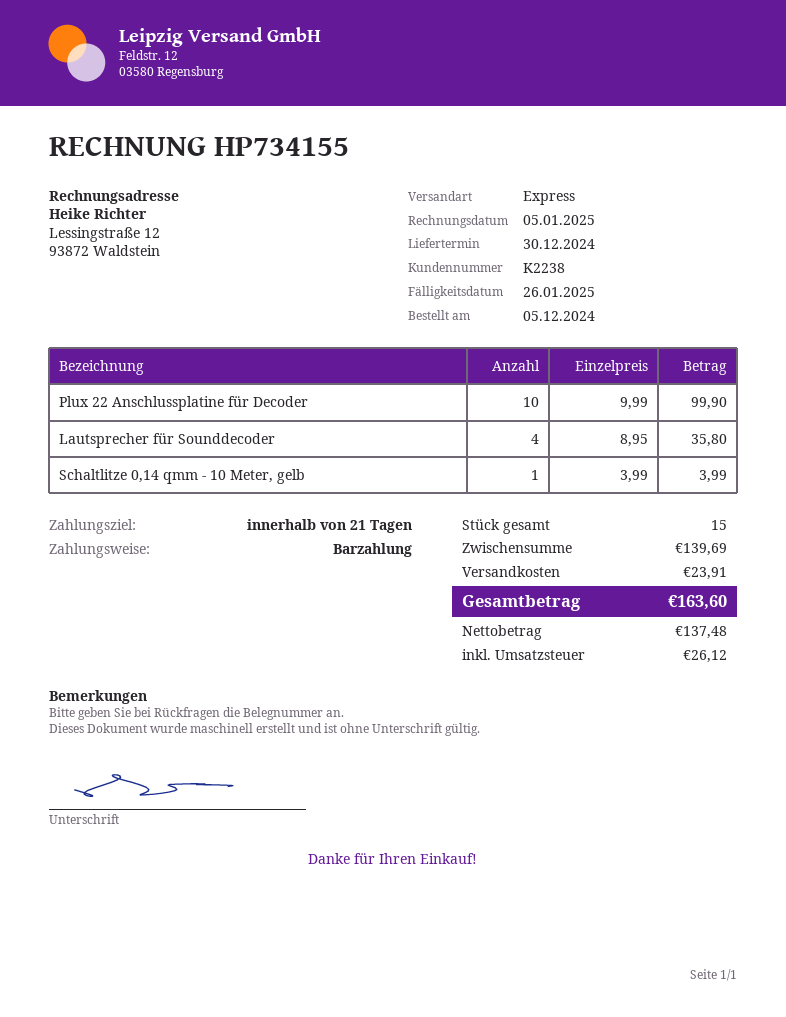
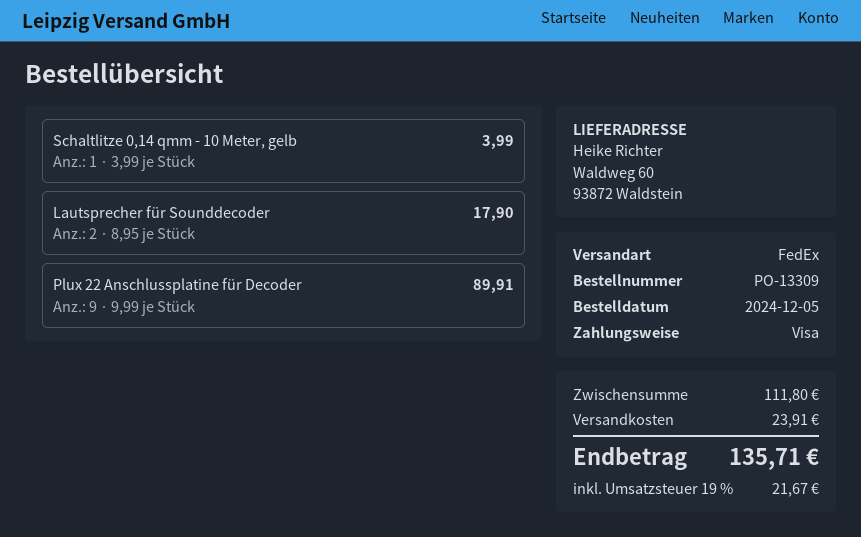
payment method: cash -> Visa
shipping method: express -> FedEx
Plux 22 Anschlussplatine für Decoder: 10 x 9.99 = 99.90 -> 9 x 9.99 = 89.91
Lautsprecher für Sounddecoder: 4 x 8.95 = 35.80 -> 2 x 8.95 = 17.90
subtotal: 139.69 -> 111.80
tax: 26.12 -> 21.67
total: 163.60 -> 135.71

